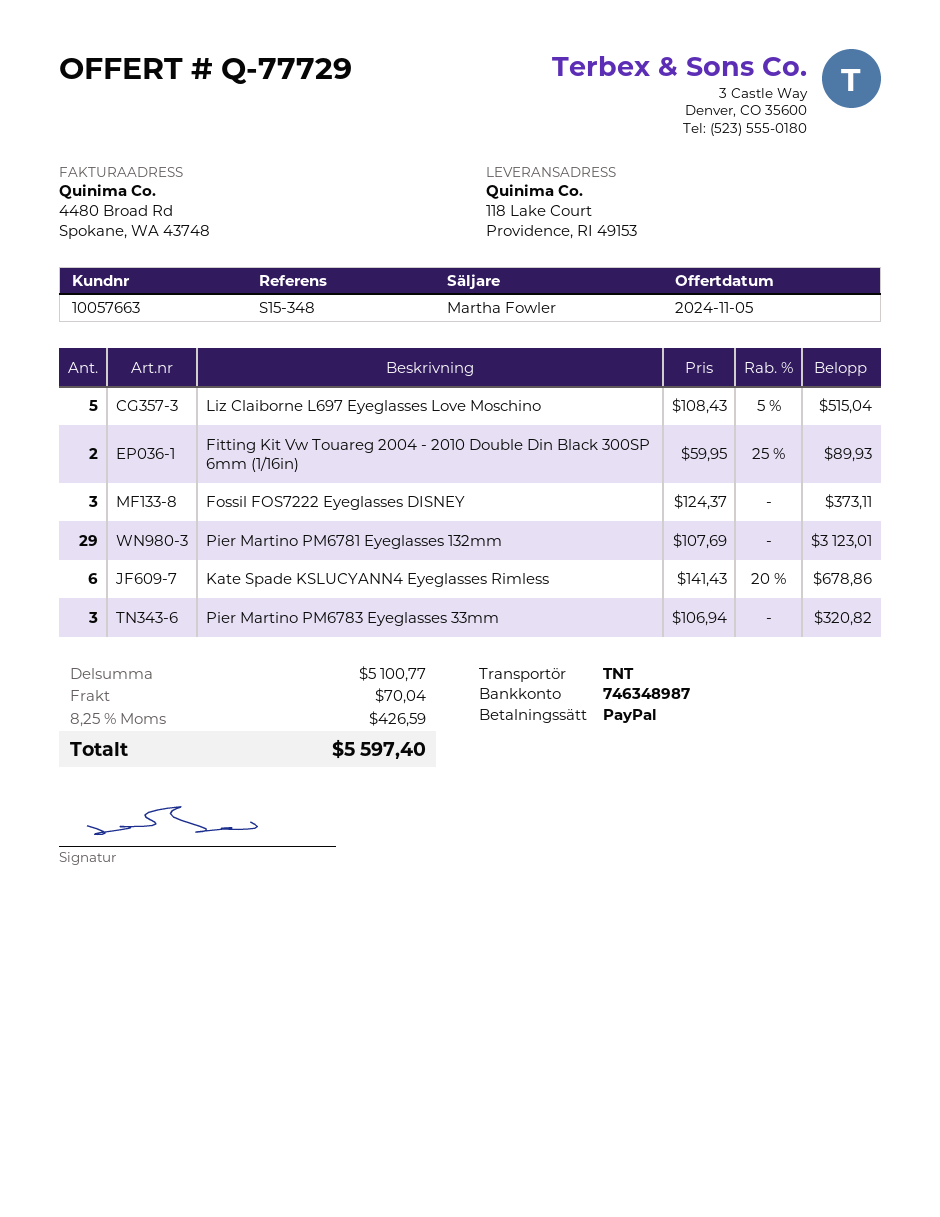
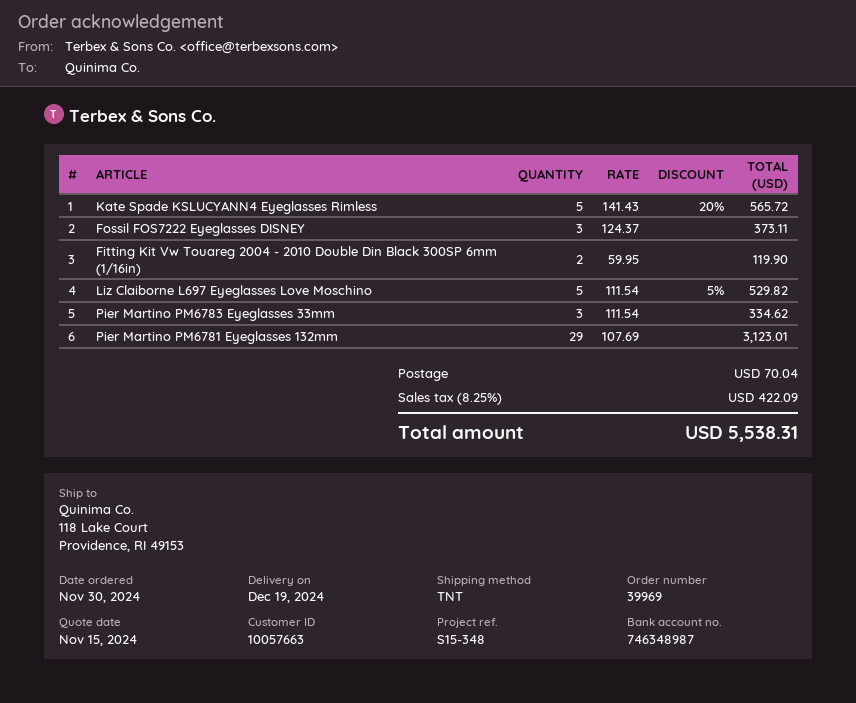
quote date: 2024-11-05 -> 2024-11-15
Liz Claiborne L697 Eyeglasses Love Moschino: 5 x 108.43 - 5% = 515.04 -> 5 x 111.54 - 5% = 529.82
Fitting Kit Vw Touareg 2004 - 2010 Double Din Black 300SP 6mm (1/16in): 2 x 59.95 - 25% = 89.93 -> 2 x 59.95 = 119.90
Kate Spade KSLUCYANN4 Eyeglasses Rimless: 6 x 141.43 - 20% = 678.86 -> 5 x 141.43 - 20% = 565.72
Pier Martino PM6783 Eyeglasses 33mm: 3 x 106.94 = 320.82 -> 3 x 111.54 = 334.62
tax: 8.25% = 426.59 -> 8.25% = 422.09
total: 5597.40 -> 5538.31

